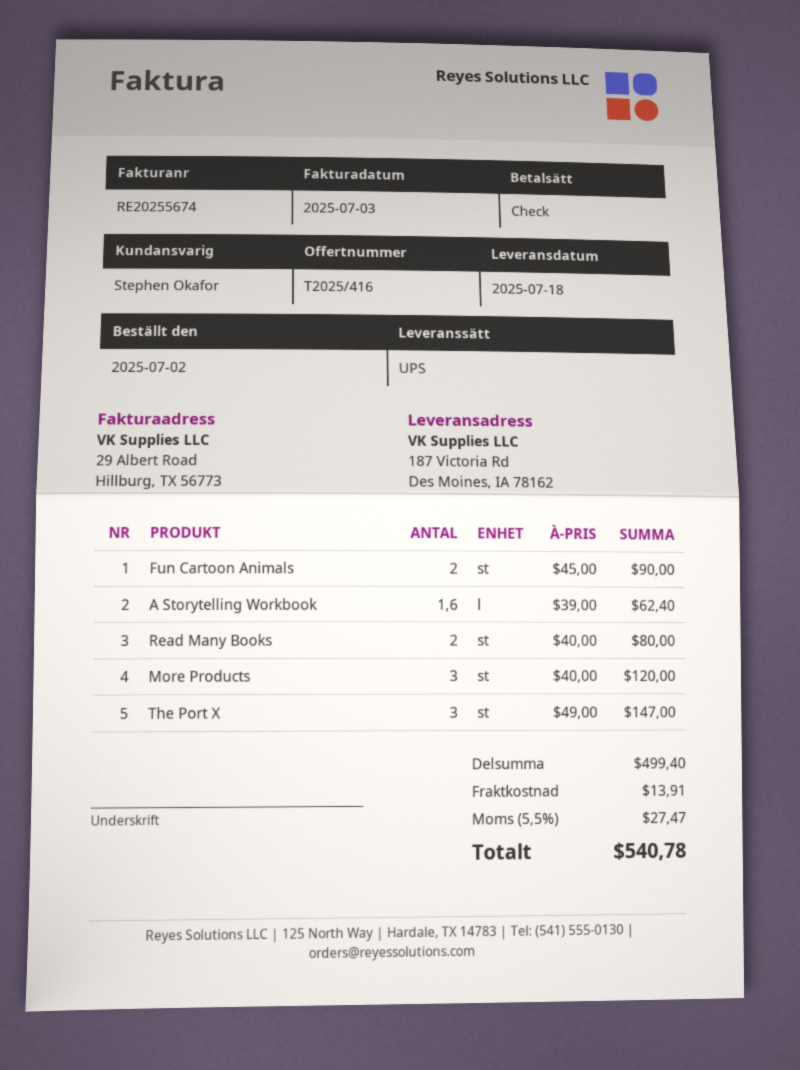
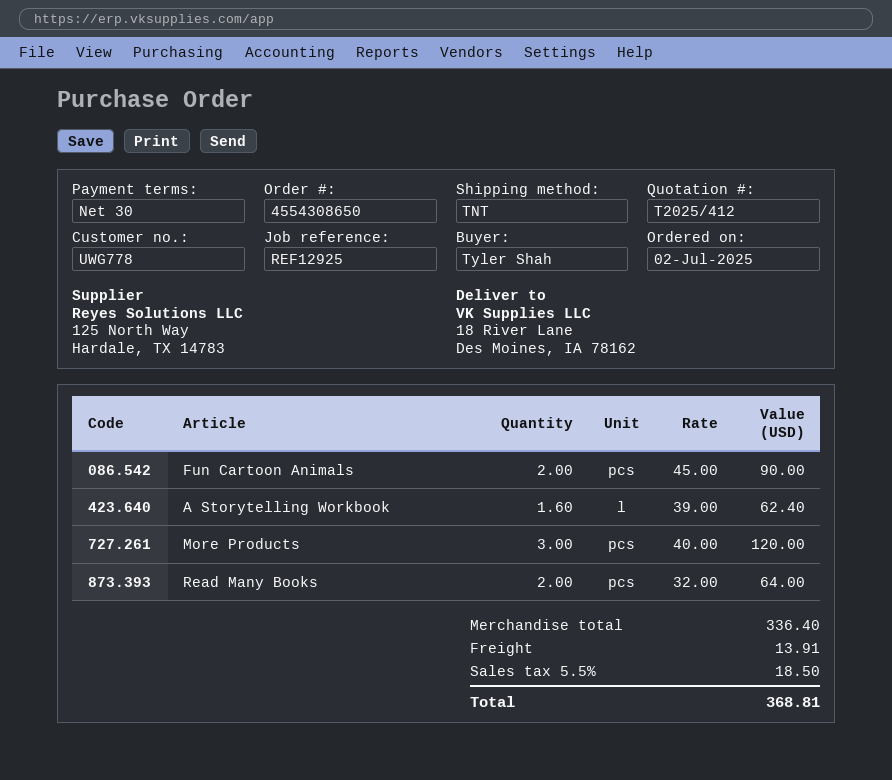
quote number: T2025/416 -> T2025/412
shipping method: UPS -> TNT
ship to: 187 Victoria Rd, Des Moines, IA 78162 -> 18 River Lane, Des Moines, IA 78162
Read Many Books: 2 x 40.00 = 80.00 -> 2 x 32.00 = 64.00
The Port X: 3 x 49.00 = 147.00 -> none
subtotal: 499.40 -> 336.40
tax: 5.5% = 27.47 -> 5.5% = 18.50
total: 540.78 -> 368.81

